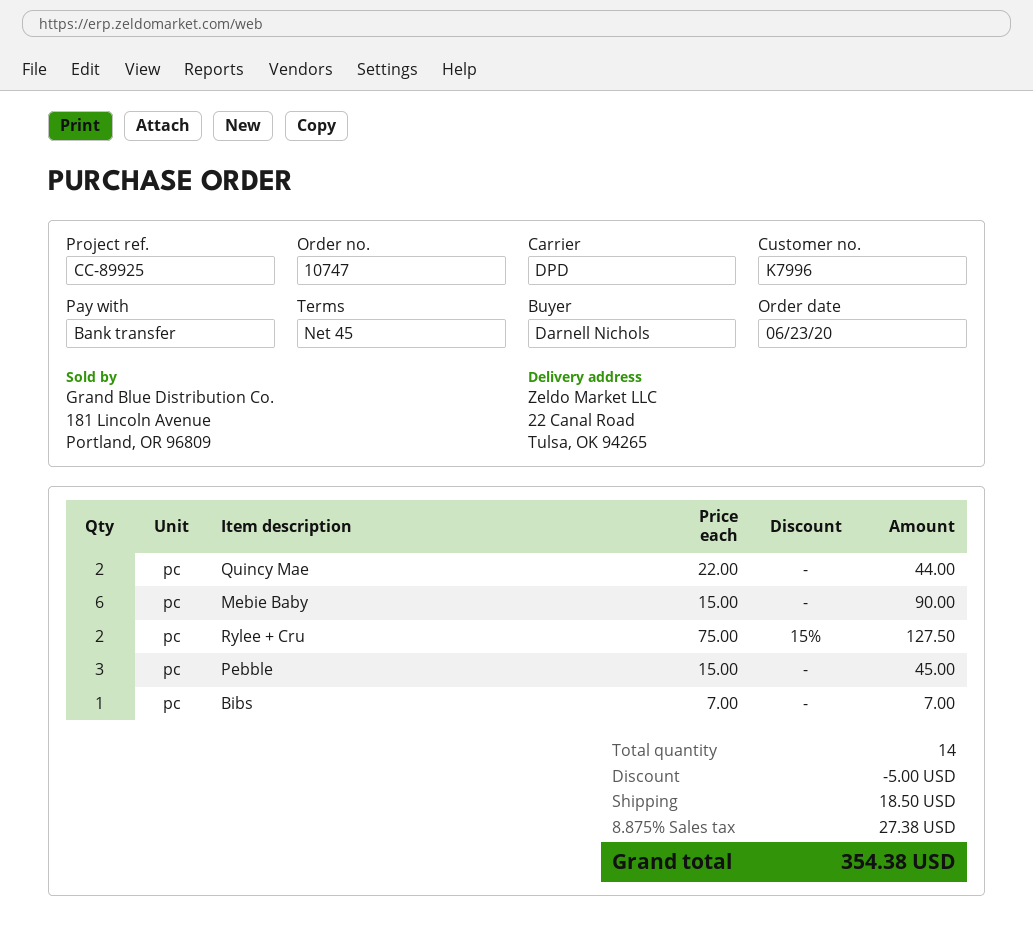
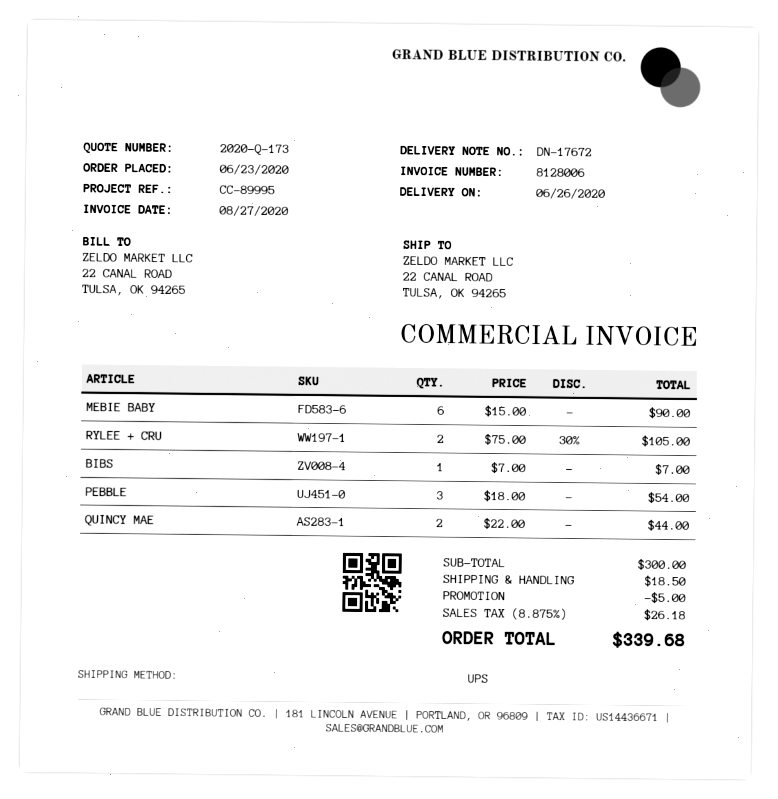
reference: CC-89925 -> CC-89995
shipping method: DPD -> UPS
Rylee + Cru: 2 x 75.00 - 15% = 127.50 -> 2 x 75.00 - 30% = 105.00
Pebble: 3 x 15.00 = 45.00 -> 3 x 18.00 = 54.00
tax: 8.875% = 27.38 -> 8.875% = 26.18
total: 354.38 -> 339.68

